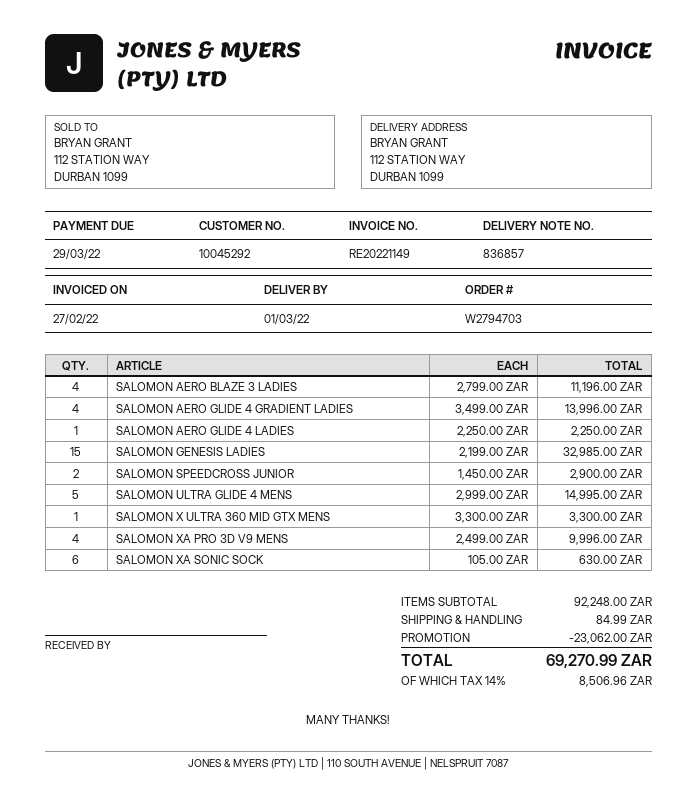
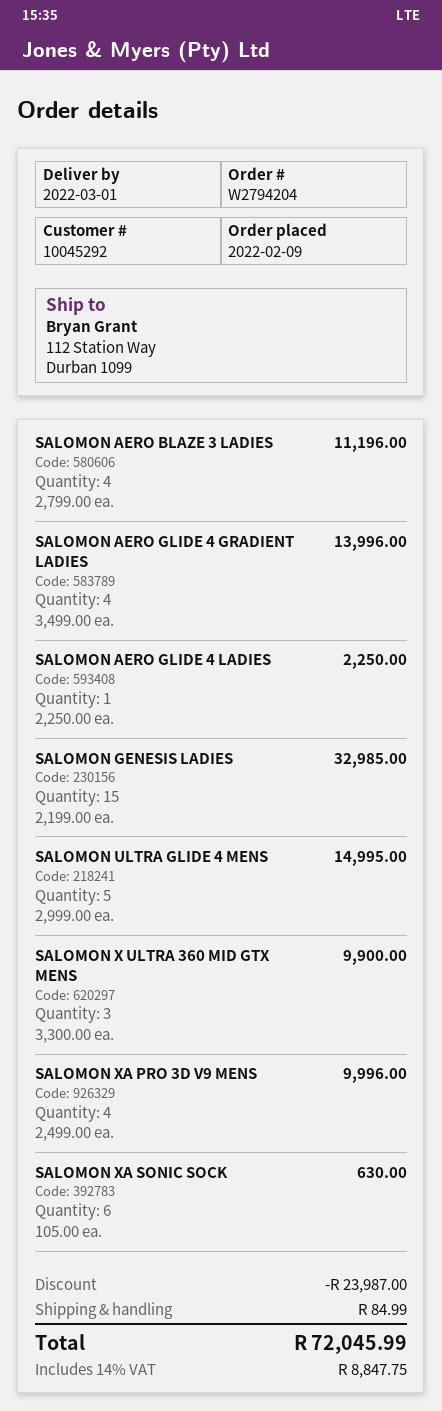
order number: W2794703 -> W2794204
SALOMON SPEEDCROSS JUNIOR: 2 x 1450.00 = 2900.00 -> none
SALOMON X ULTRA 360 MID GTX MENS: 1 x 3300.00 = 3300.00 -> 3 x 3300.00 = 9900.00
discount: 23062.00 -> 23987.00
tax: 14% = 8506.96 -> 14% = 8847.75
total: 69270.99 -> 72045.99

